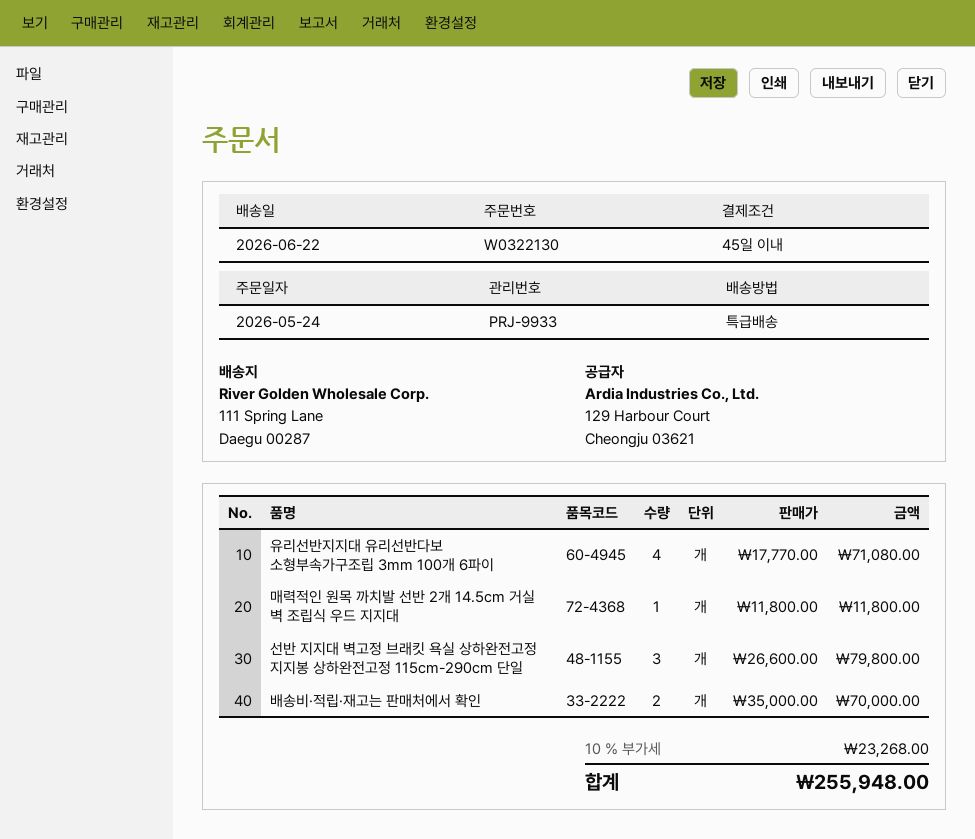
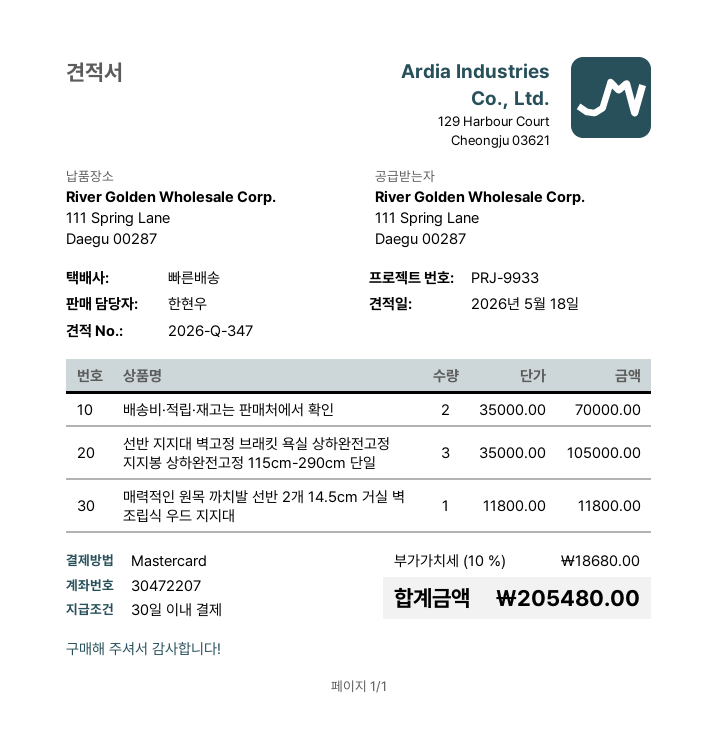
payment terms: 45 days -> 30 days
유리선반지지대 유리선반다보 소형부속가구조립 3mm 100개 6파이: 4 x 17770.00 = 71080.00 -> none
선반 지지대 벽고정 브래킷 욕실 상하완전고정 지지봉 상하완전고정 115cm-290cm 단일: 3 x 26600.00 = 79800.00 -> 3 x 35000.00 = 105000.00
tax: 10% = 23268.00 -> 10% = 18680.00
total: 255948.00 -> 205480.00

